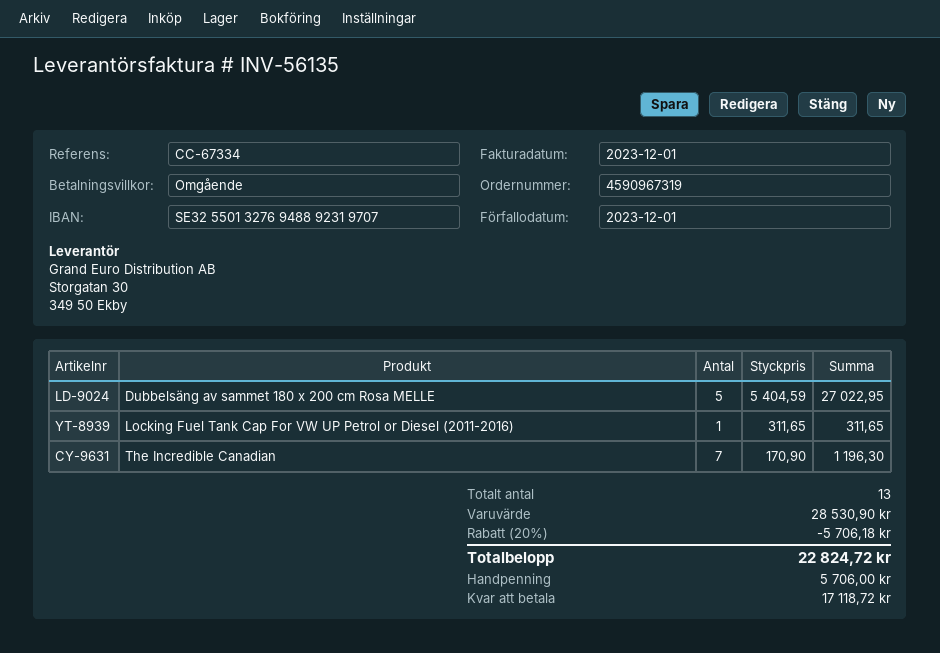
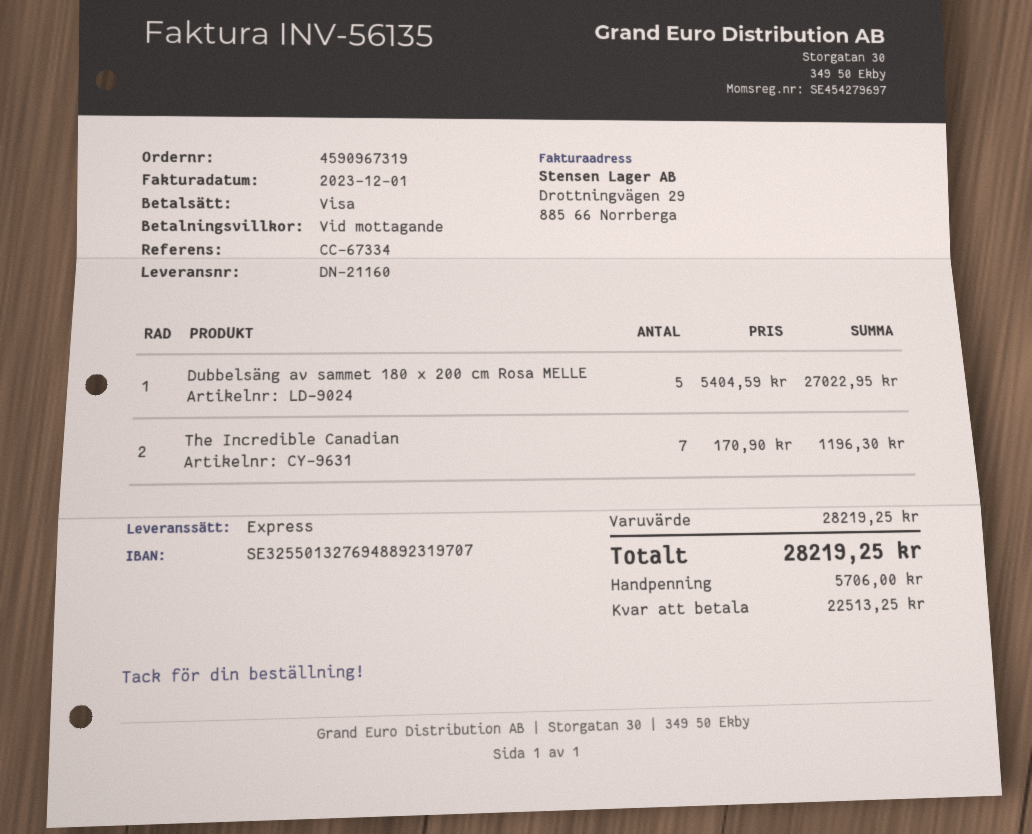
Locking Fuel Tank Cap For VW UP Petrol or Diesel (2011-2016): 1 x 311.65 = 311.65 -> none
subtotal: 28530.90 -> 28219.25
discount: 20% = 5706.18 -> none
total: 22824.72 -> 28219.25
balance: 17118.72 -> 22513.25

